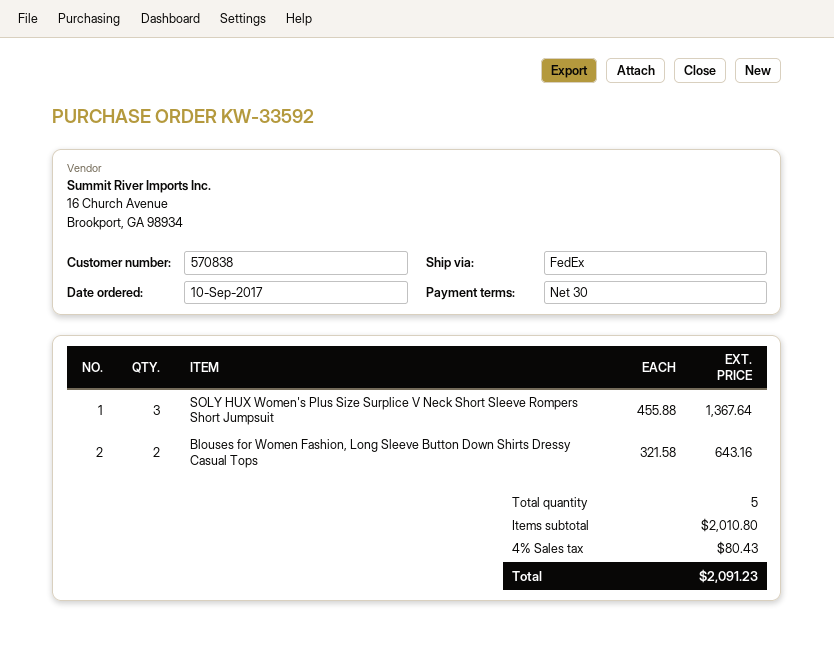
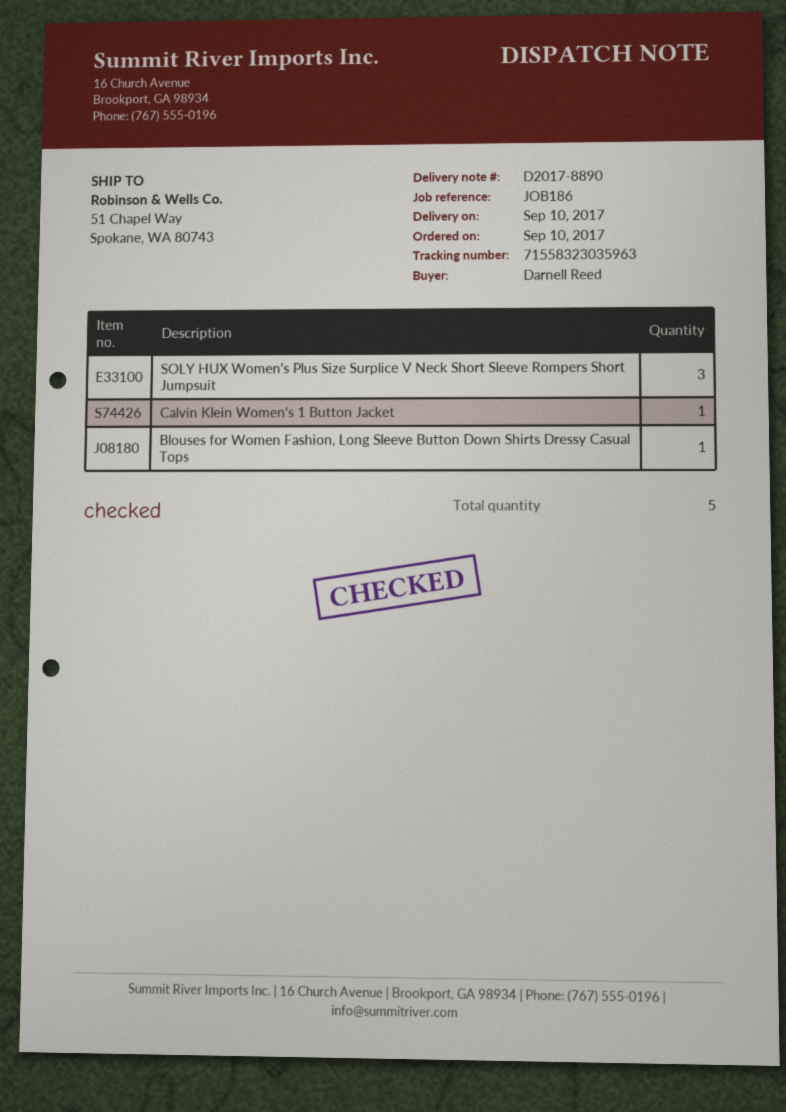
Blouses for Women Fashion, Long Sleeve Button Down Shirts Dressy Casual Tops: 2 -> 1
Calvin Klein Women's 1 Button Jacket: none -> 1

